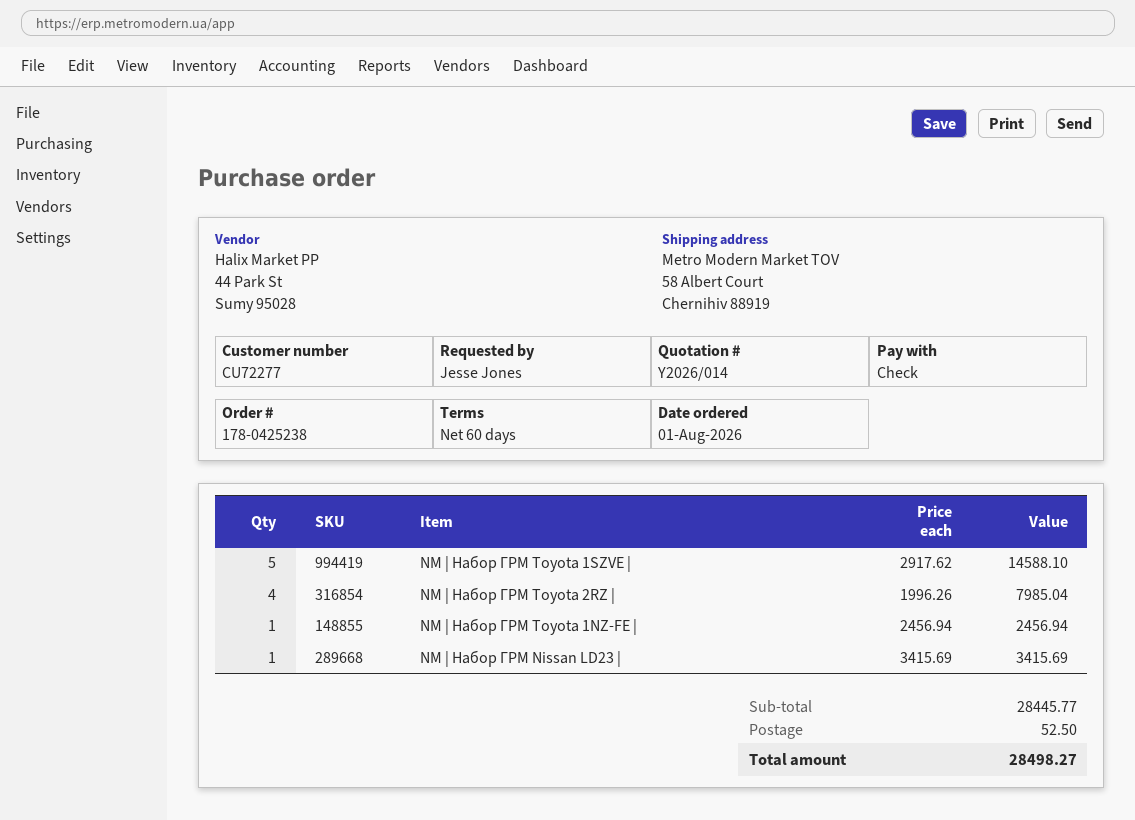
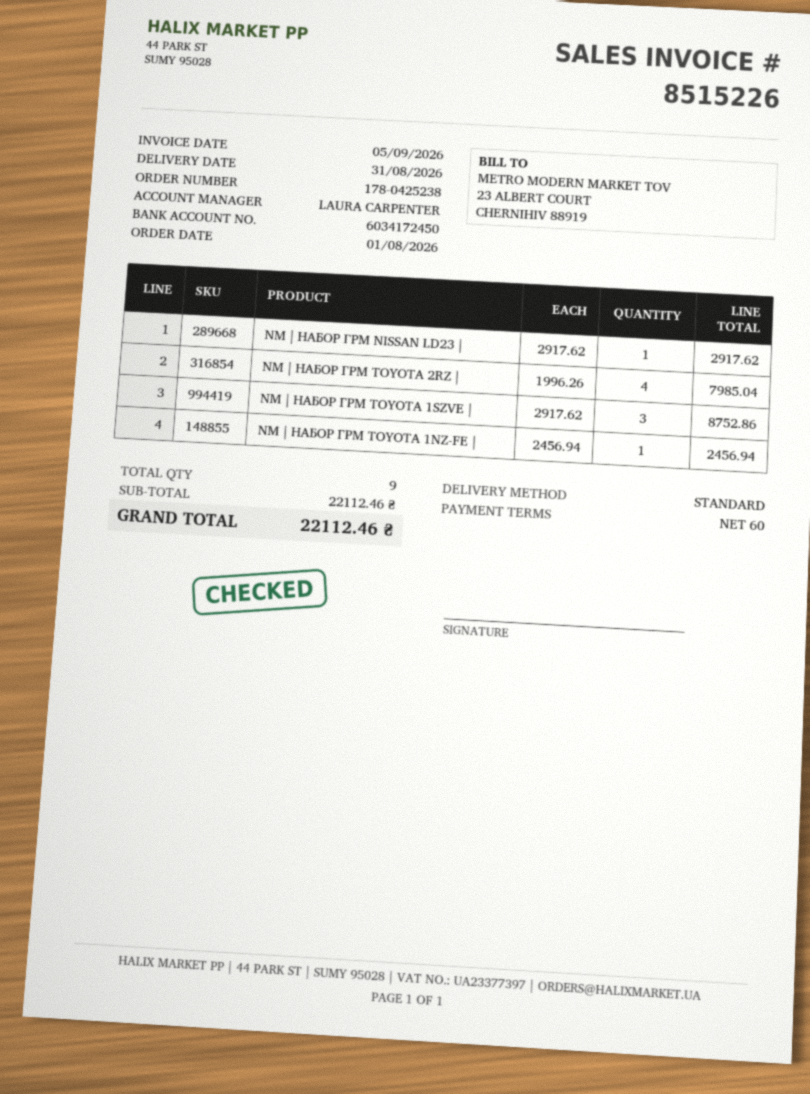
NM | Набор ГРМ Toyota 1SZVE |: 5 x 2917.62 = 14588.10 -> 3 x 2917.62 = 8752.86
NM | Набор ГРМ Nissan LD23 |: 1 x 3415.69 = 3415.69 -> 1 x 2917.62 = 2917.62
subtotal: 28445.77 -> 22112.46
shipping: 52.50 -> none
total: 28498.27 -> 22112.46

